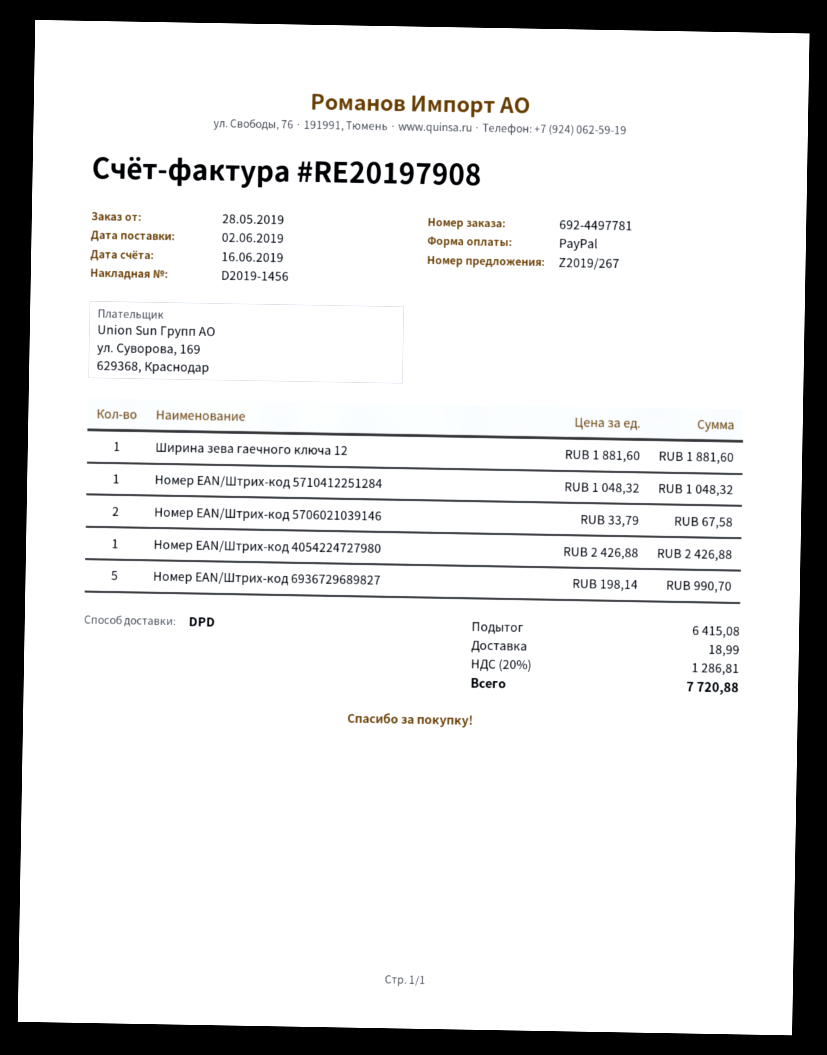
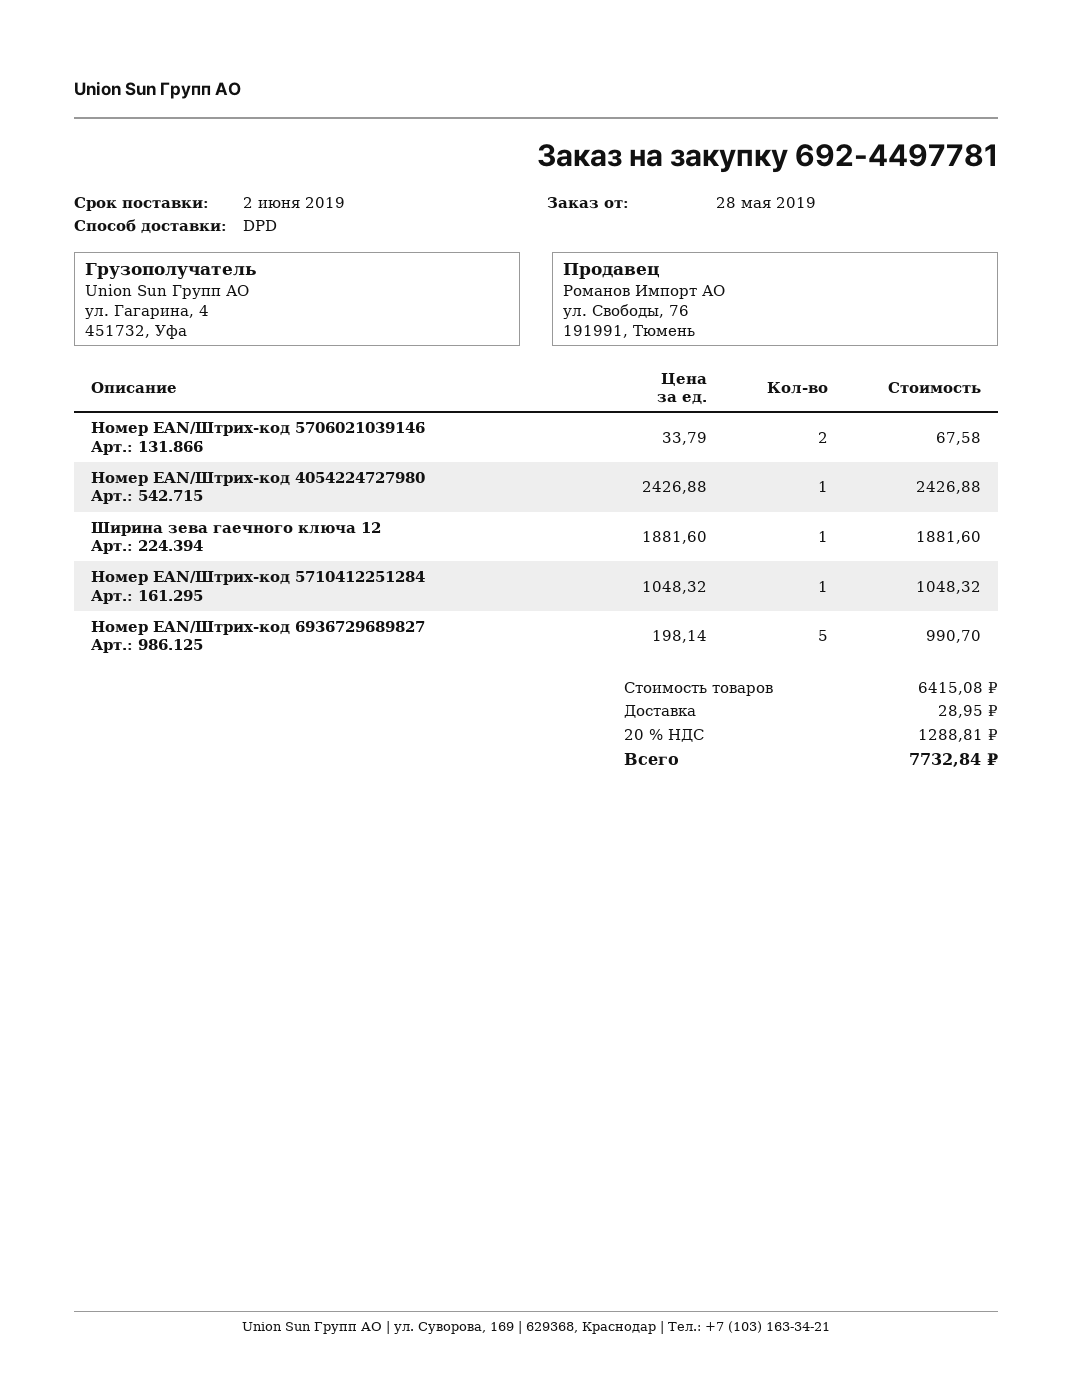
shipping: 18.99 -> 28.95
tax: 20% = 1286.81 -> 20% = 1288.81
total: 7720.88 -> 7732.84

